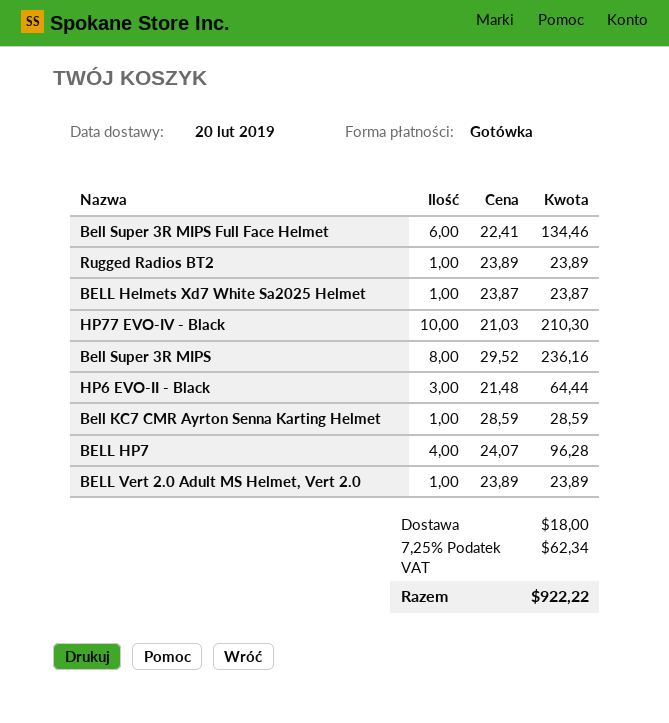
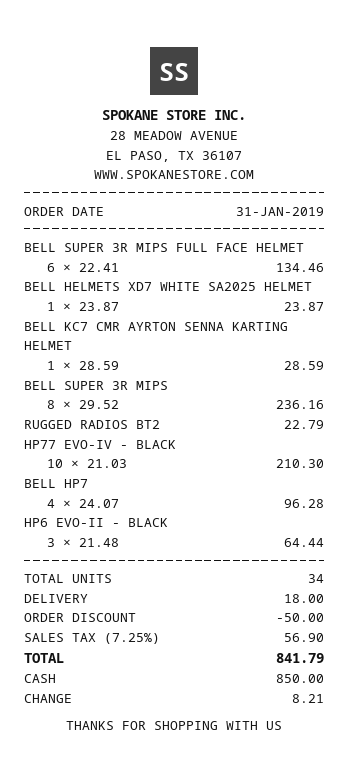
Rugged Radios BT2: 1 x 23.89 = 23.89 -> 1 x 22.79 = 22.79
BELL Vert 2.0 Adult MS Helmet, Vert 2.0: 1 x 23.89 = 23.89 -> none
discount: none -> 50.00
tax: 7.25% = 62.34 -> 7.25% = 56.90
total: 922.22 -> 841.79

